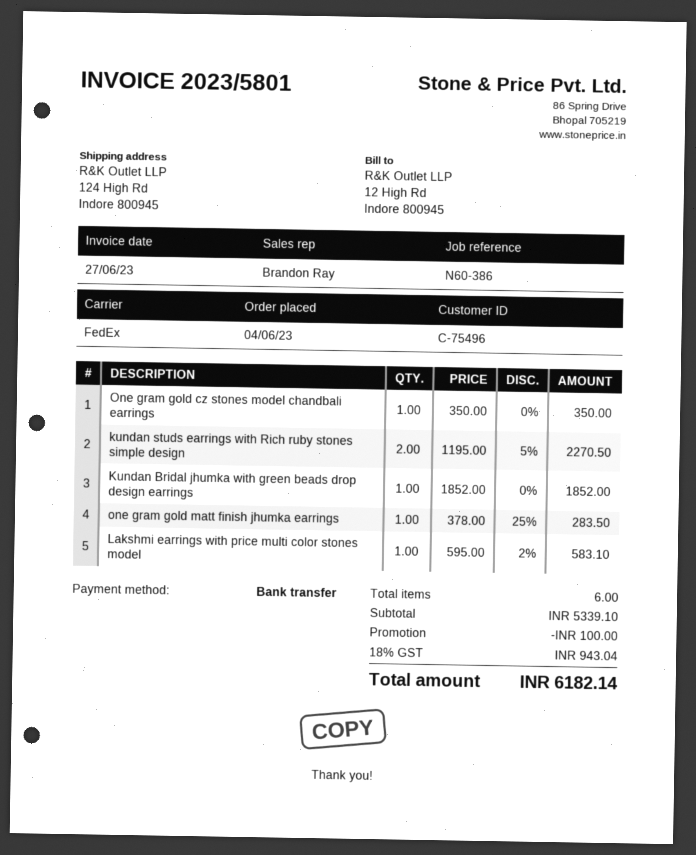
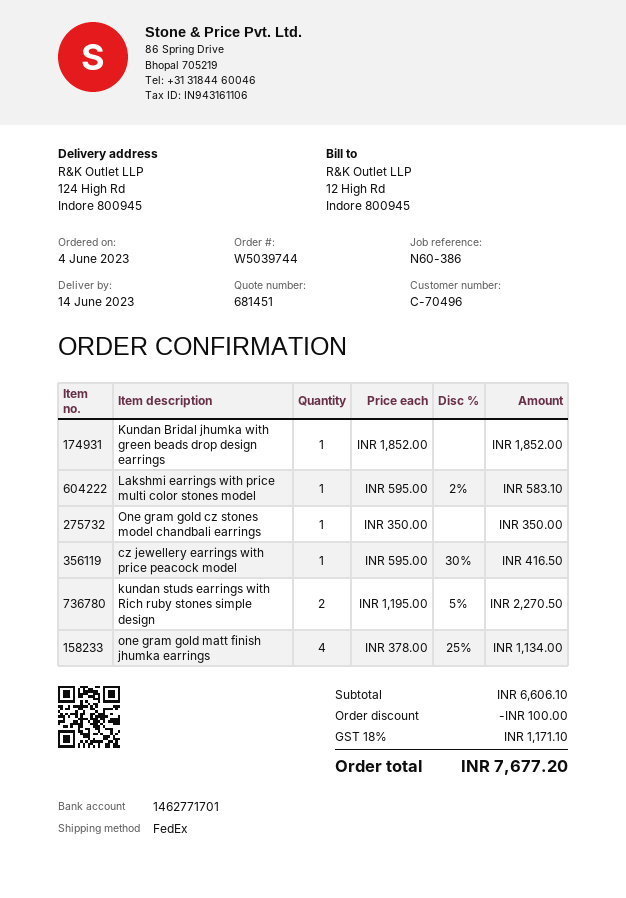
customer number: C-75496 -> C-70496
one gram gold matt finish jhumka earrings: 1 x 378.00 - 25% = 283.50 -> 4 x 378.00 - 25% = 1134.00
cz jewellery earrings with price peacock model: none -> 1 x 595.00 - 30% = 416.50
subtotal: 5339.10 -> 6606.10
tax: 18% = 943.04 -> 18% = 1171.10
total: 6182.14 -> 7677.20

